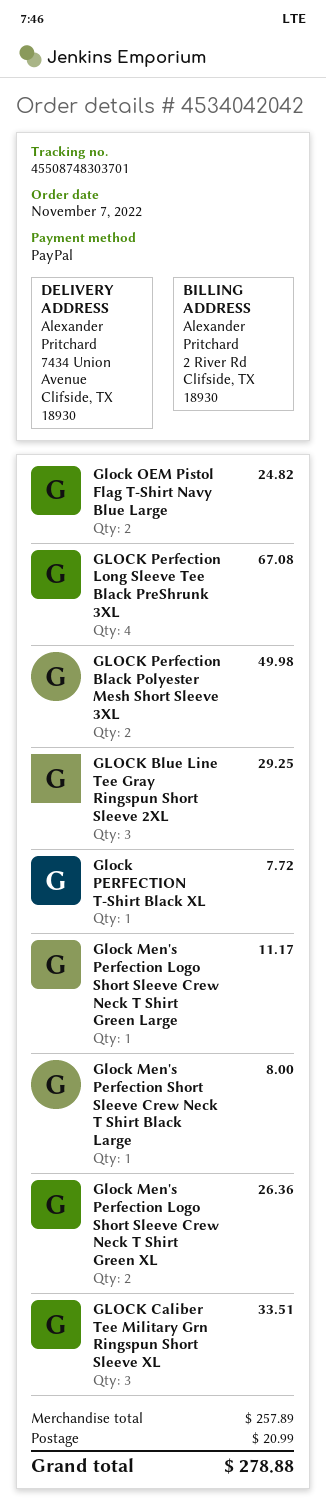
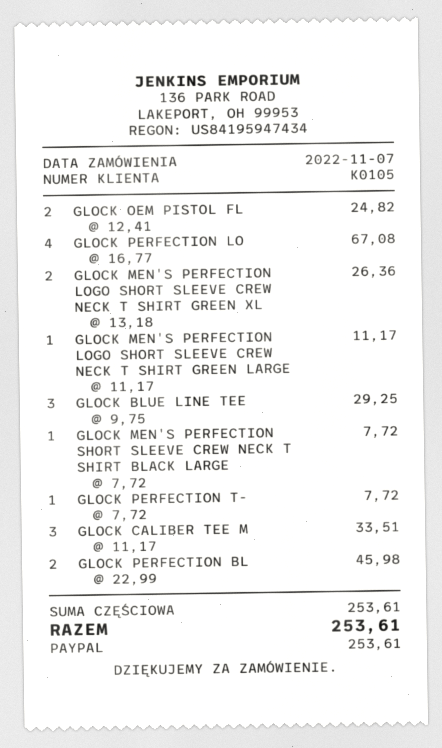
GLOCK Perfection Black Polyester Mesh Short Sleeve 3XL: 2 for 49.98 -> 2 for 45.98
Glock Men's Perfection Short Sleeve Crew Neck T Shirt Black Large: 1 for 8.00 -> 1 for 7.72
subtotal: 257.89 -> 253.61
shipping: 20.99 -> none
total: 278.88 -> 253.61

